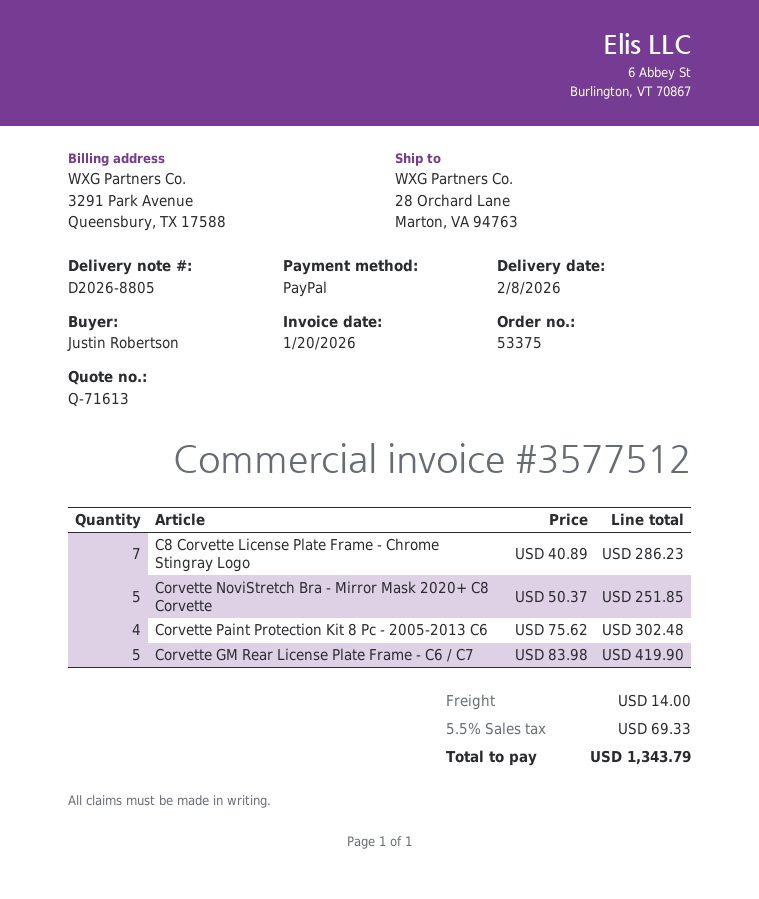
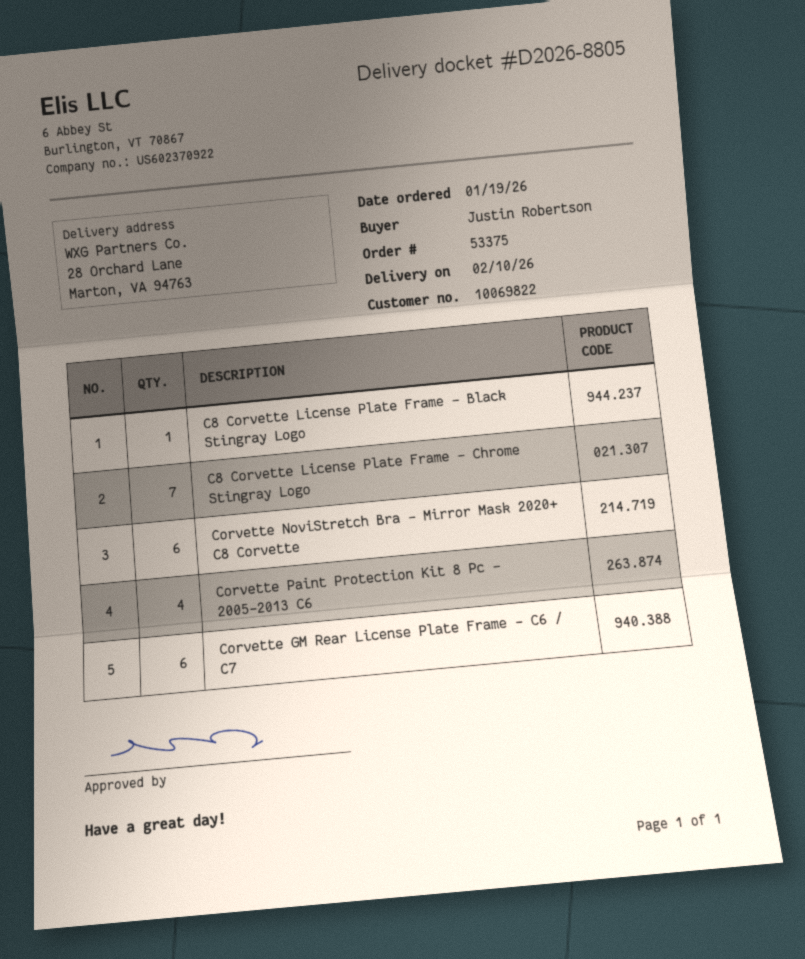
delivery date: 2026-02-08 -> 2026-02-10
Corvette NoviStretch Bra - Mirror Mask 2020+ C8 Corvette: 5 -> 6
Corvette GM Rear License Plate Frame - C6 / C7: 5 -> 6
C8 Corvette License Plate Frame - Black Stingray Logo: none -> 1

